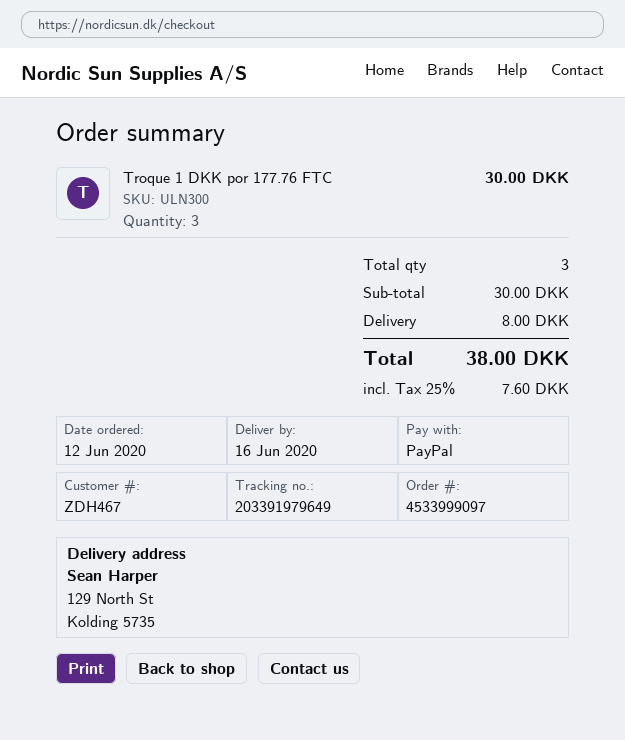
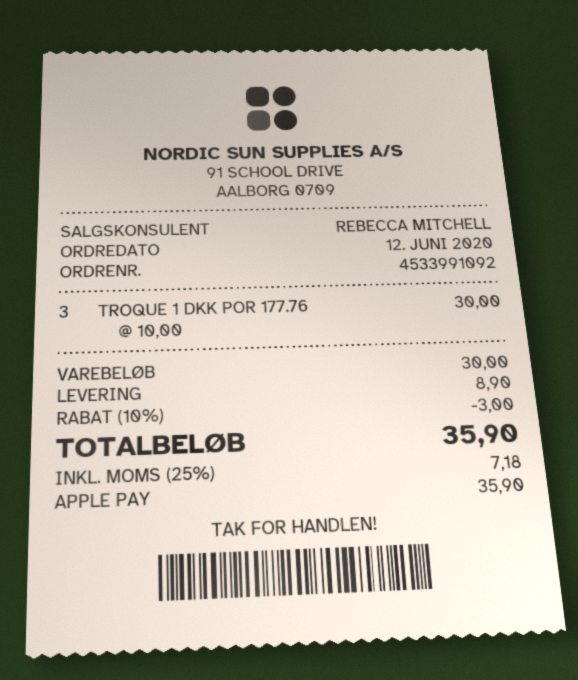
order number: 4533999097 -> 4533991092
payment method: PayPal -> Apple Pay
discount: none -> 10% = 3.00
shipping: 8.00 -> 8.90
tax: 25% = 7.60 -> 25% = 7.18
total: 38.00 -> 35.90

